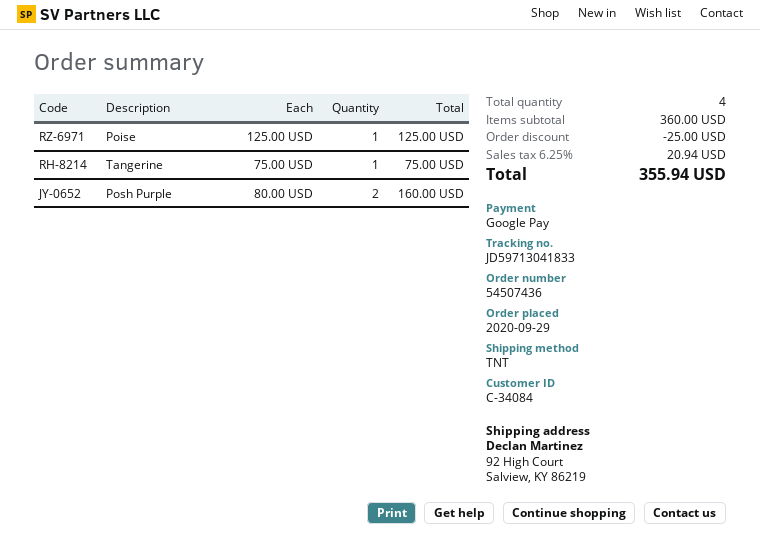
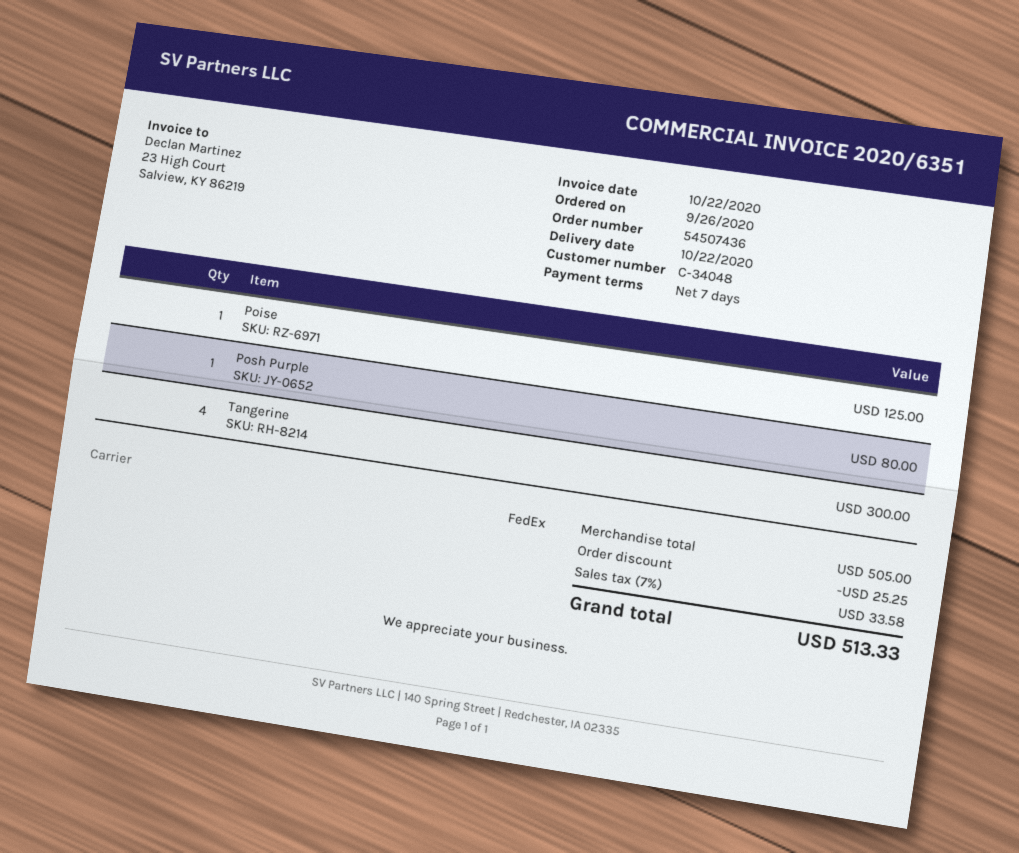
order date: 2020-09-29 -> 2020-09-26
customer number: C-34084 -> C-34048
shipping method: TNT -> FedEx
Tangerine: 1 for 75.00 -> 4 for 300.00
Posh Purple: 2 for 160.00 -> 1 for 80.00
subtotal: 360.00 -> 505.00
discount: 25.00 -> 25.25
tax: 6.25% = 20.94 -> 7% = 33.58
total: 355.94 -> 513.33

